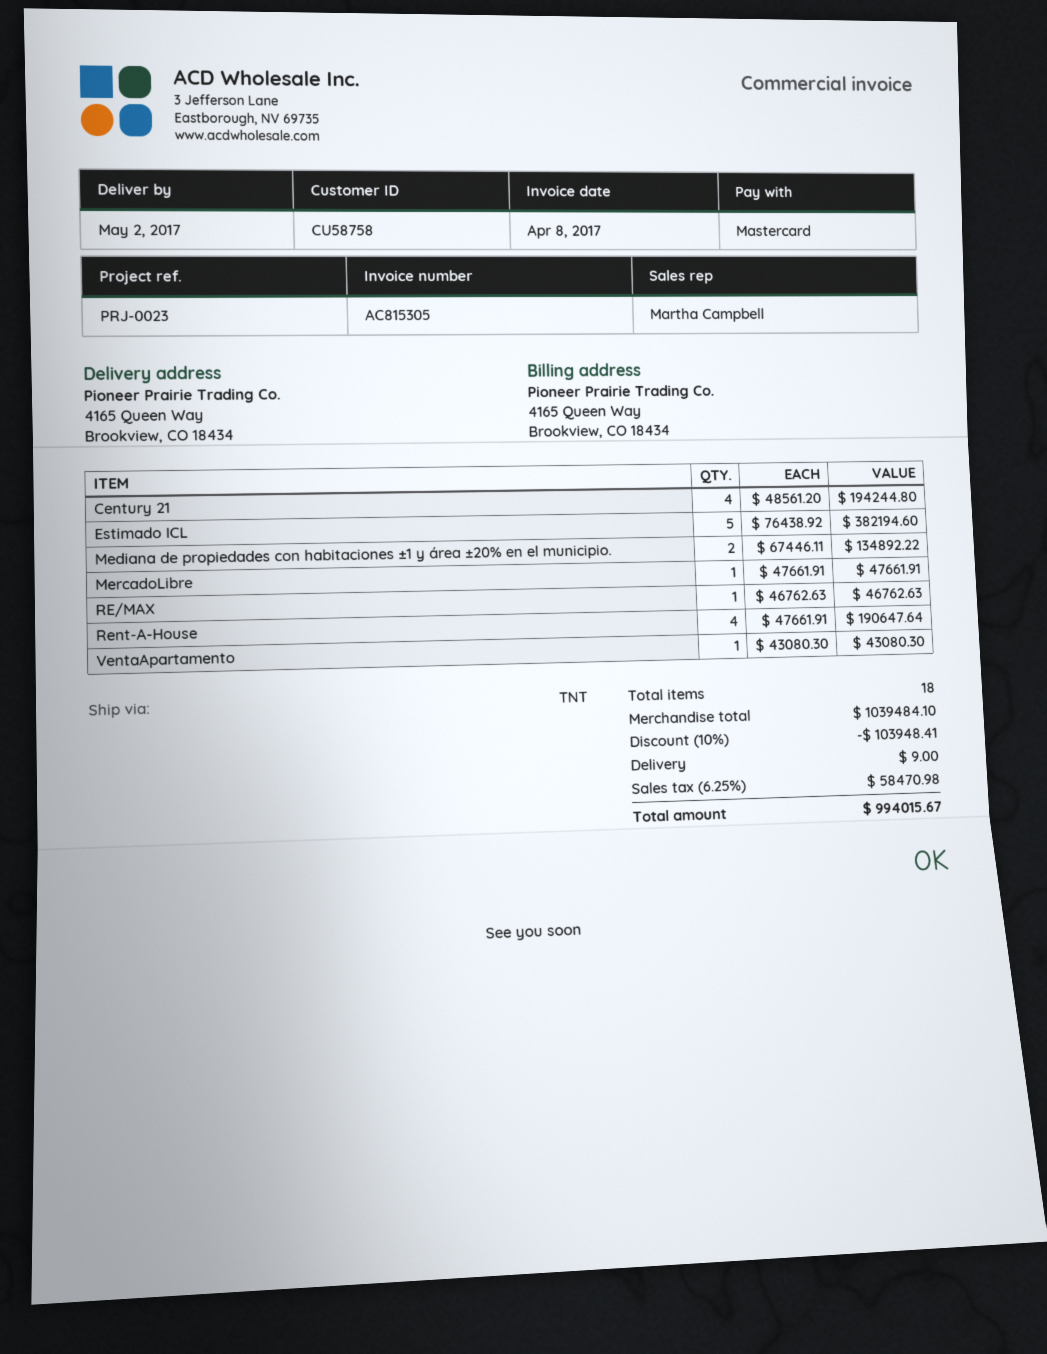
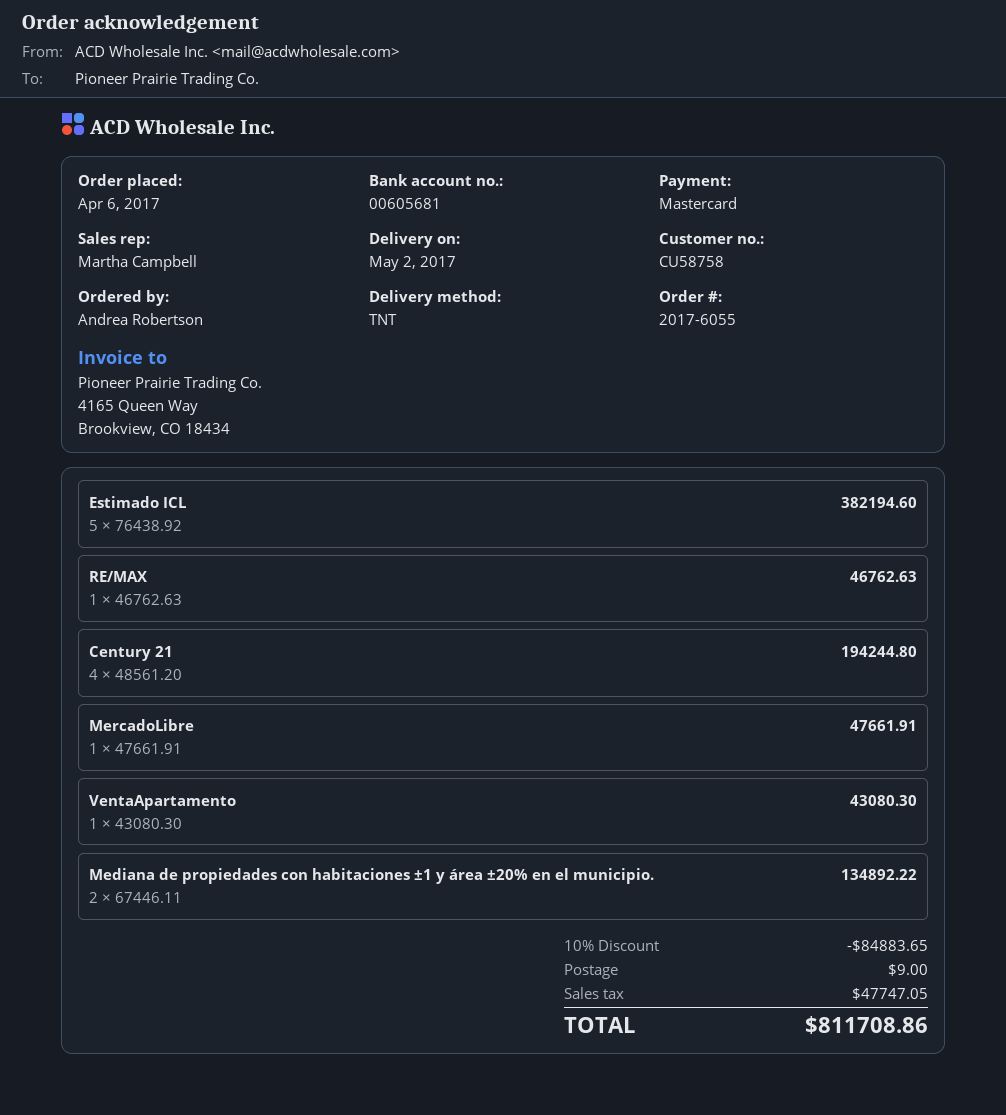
Rent-A-House: 4 x 47661.91 = 190647.64 -> none
discount: 10% = 103948.41 -> 10% = 84883.65
tax: 58470.98 -> 47747.05
total: 994015.67 -> 811708.86

